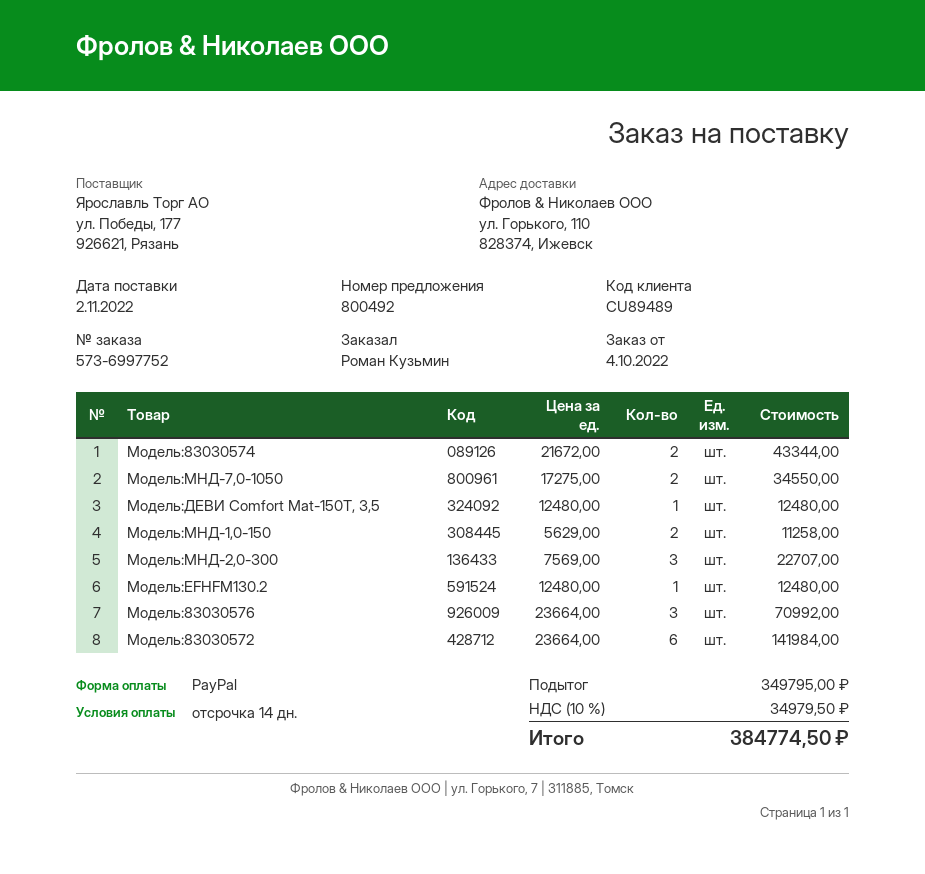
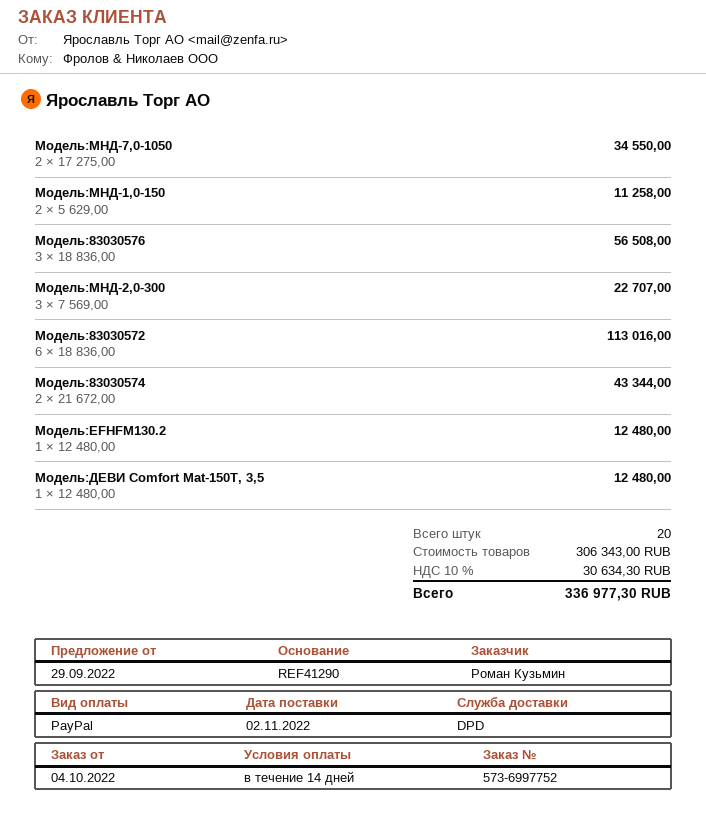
Модель:83030576: 3 x 23664.00 = 70992.00 -> 3 x 18836.00 = 56508.00
Модель:83030572: 6 x 23664.00 = 141984.00 -> 6 x 18836.00 = 113016.00
subtotal: 349795.00 -> 306343.00
tax: 10% = 34979.50 -> 10% = 30634.30
total: 384774.50 -> 336977.30

